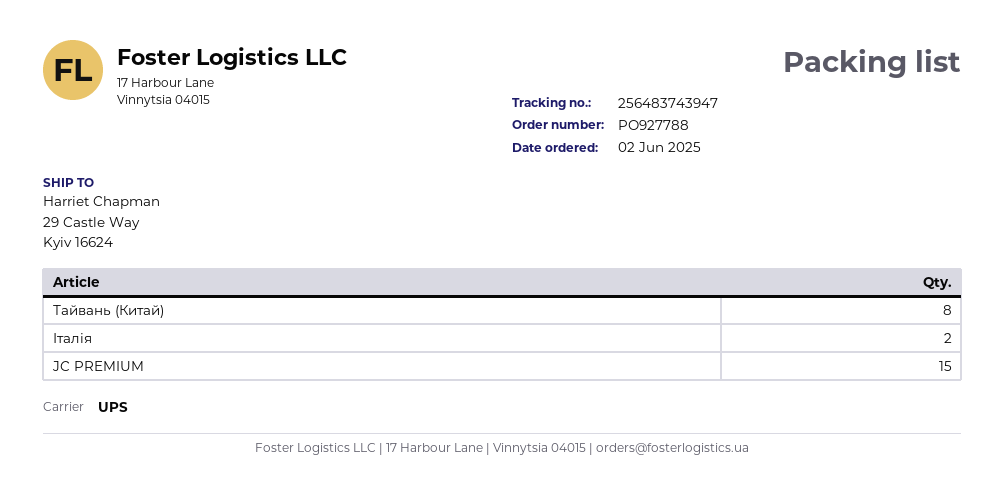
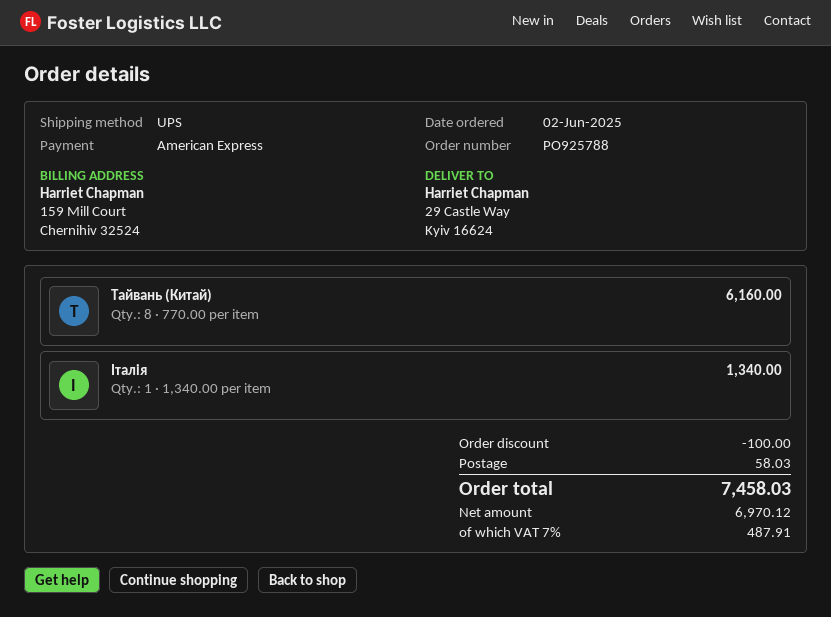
order number: PO927788 -> PO925788
Італія: 2 -> 1
JC PREMIUM: 15 -> none

